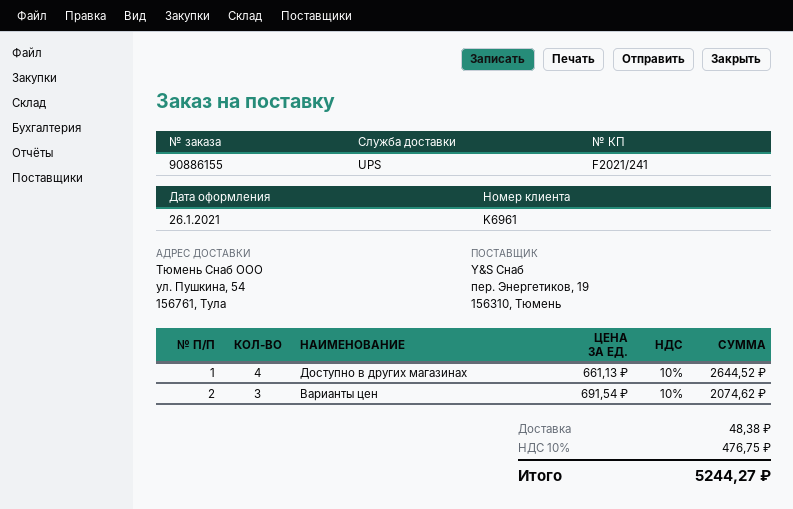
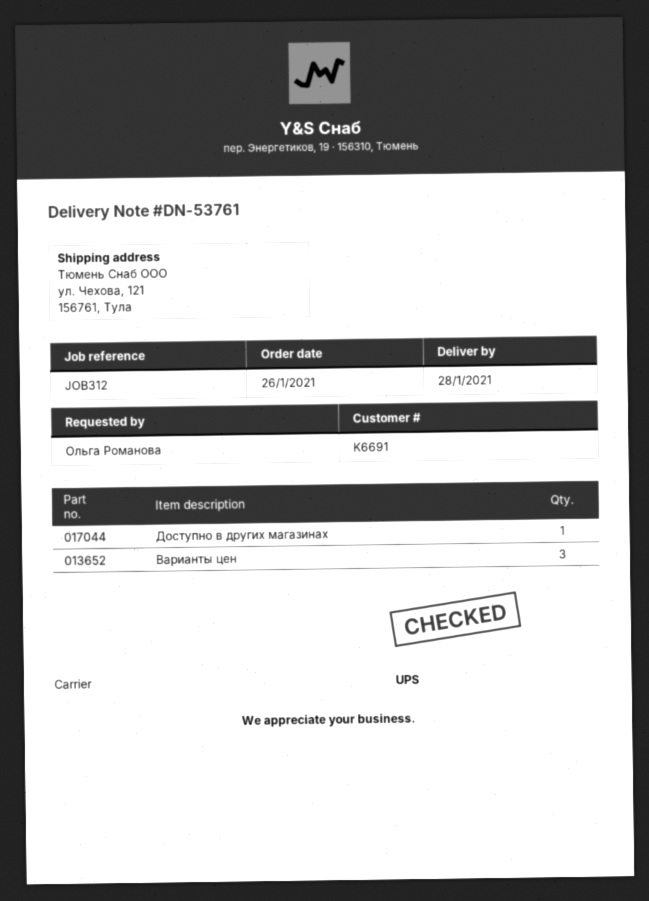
customer number: K6961 -> K6691
ship to: ул. Пушкина, 54, 156761, Тула -> ул. Чехова, 121, 156761, Тула
Доступно в других магазинах: 4 -> 1

